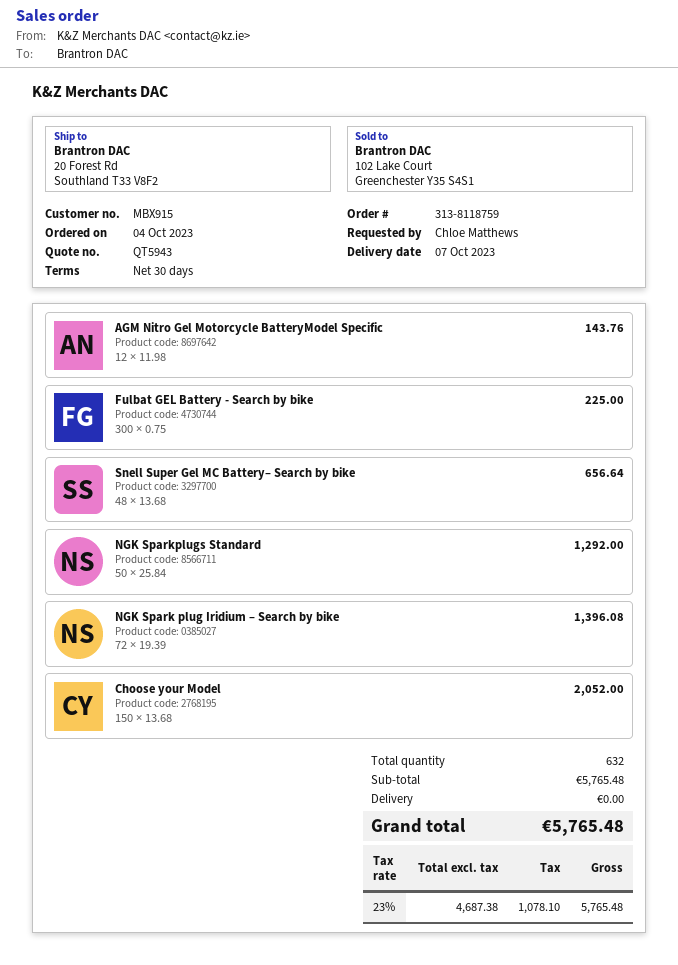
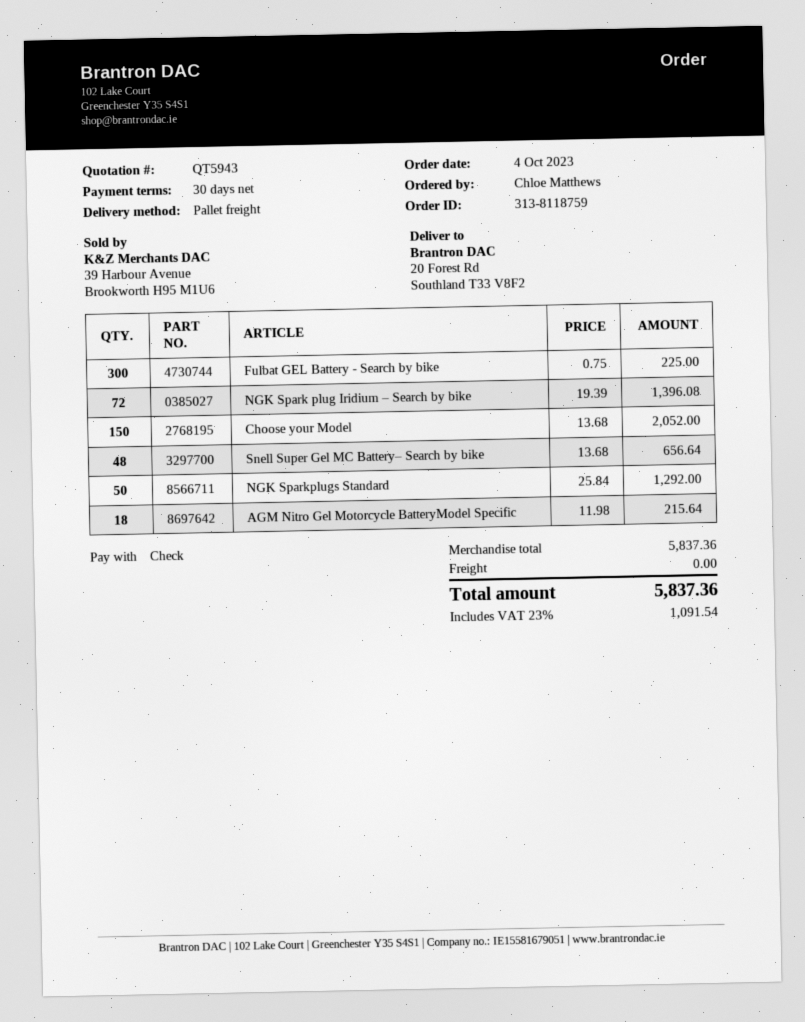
AGM Nitro Gel Motorcycle BatteryModel Specific: 12 x 11.98 = 143.76 -> 18 x 11.98 = 215.64
subtotal: 5765.48 -> 5837.36
tax: 23% = 1078.10 -> 23% = 1091.54
total: 5765.48 -> 5837.36

